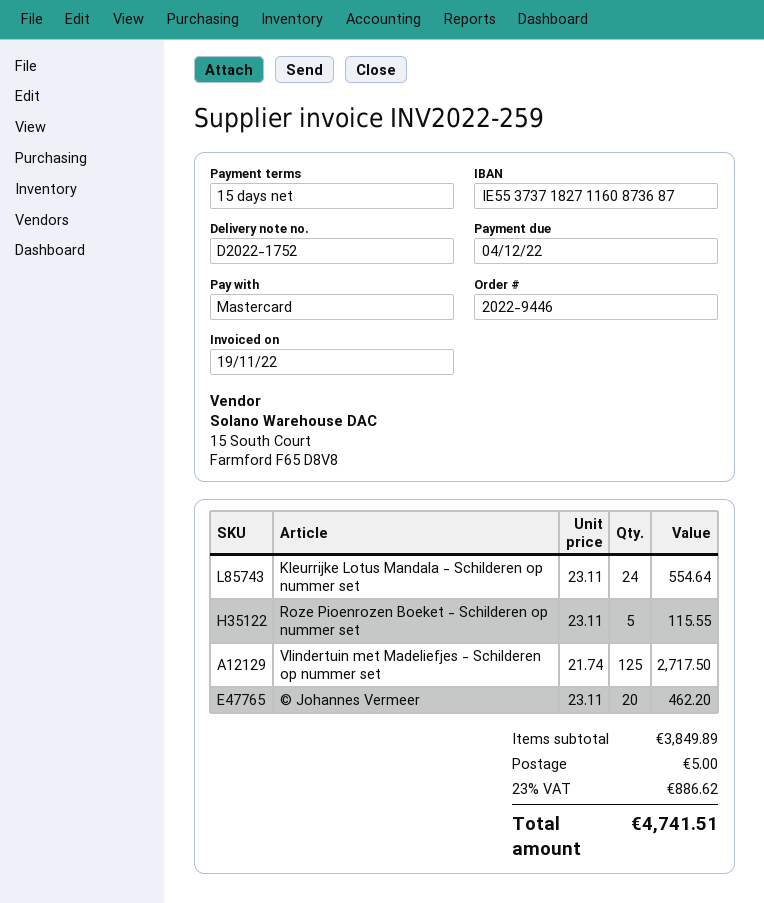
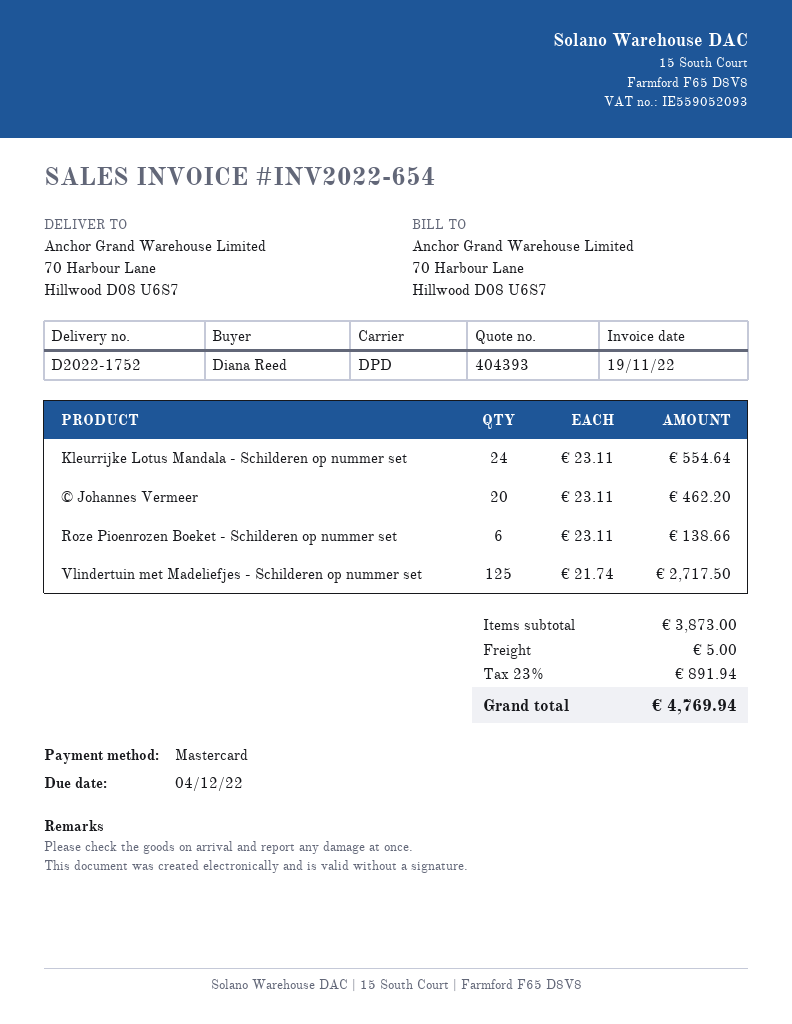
invoice number: INV2022-259 -> INV2022-654
Roze Pioenrozen Boeket - Schilderen op nummer set: 5 x 23.11 = 115.55 -> 6 x 23.11 = 138.66
subtotal: 3849.89 -> 3873.00
tax: 23% = 886.62 -> 23% = 891.94
total: 4741.51 -> 4769.94

